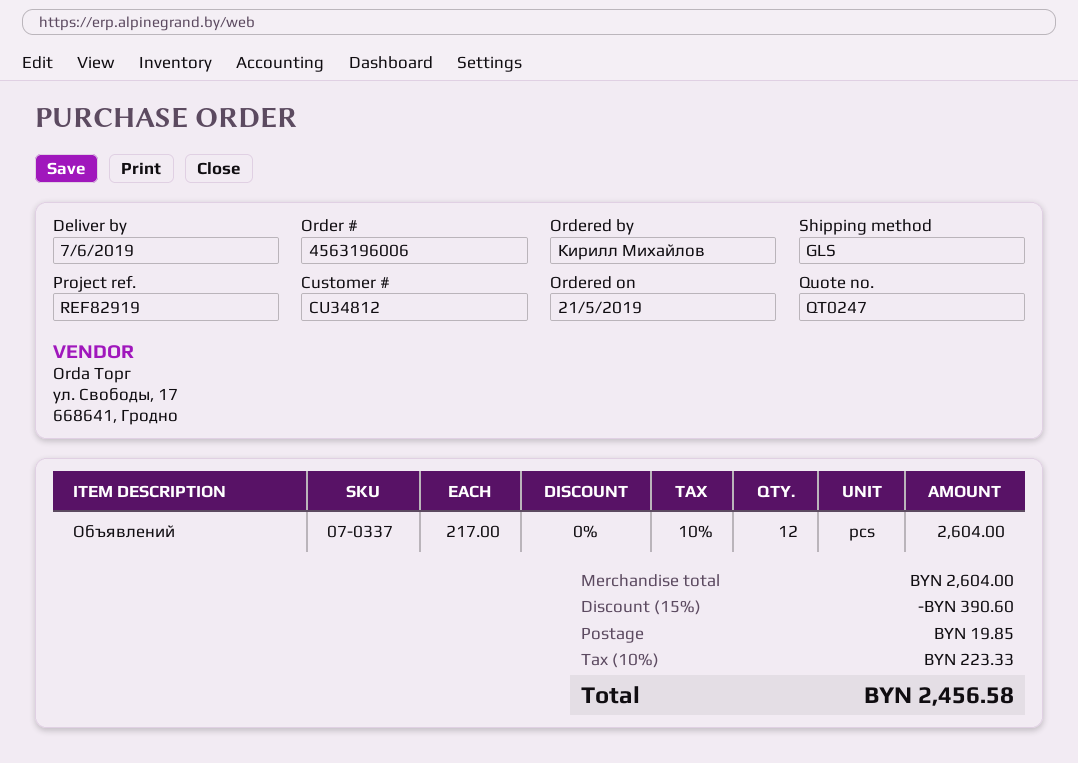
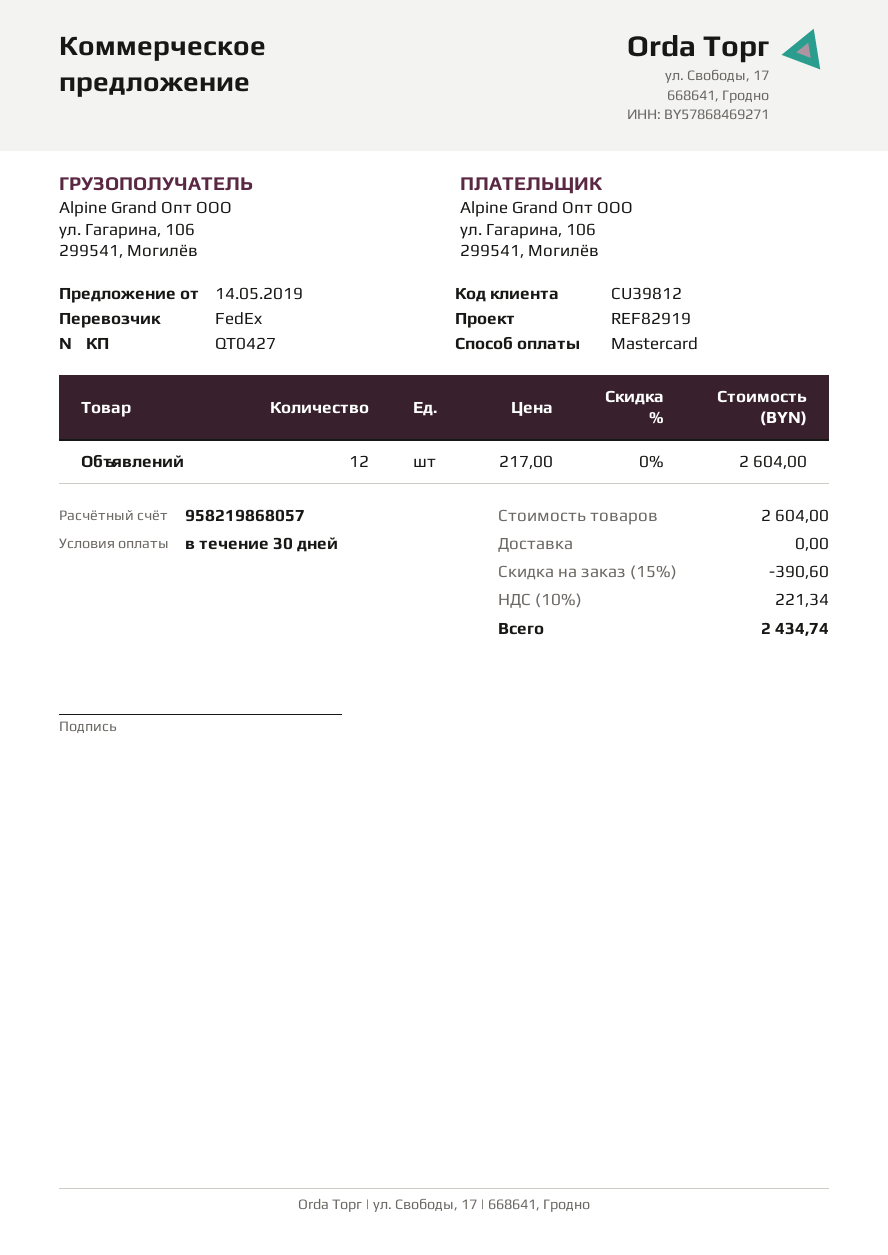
quote number: QT0247 -> QT0427
customer number: CU34812 -> CU39812
shipping method: GLS -> FedEx
shipping: 19.85 -> 0.00
tax: 10% = 223.33 -> 10% = 221.34
total: 2456.58 -> 2434.74

